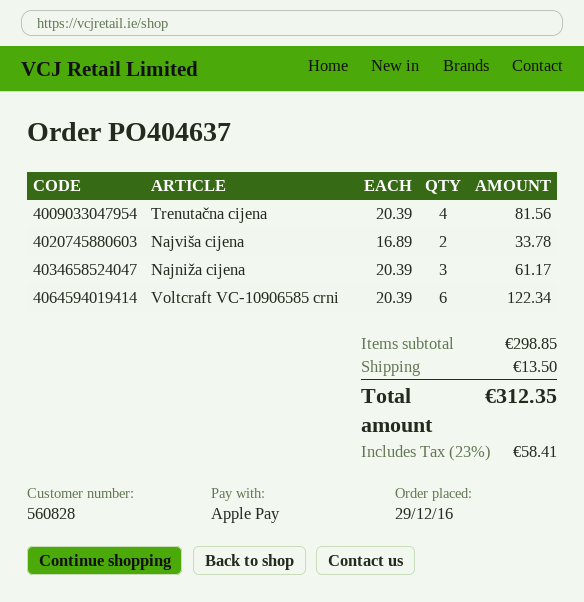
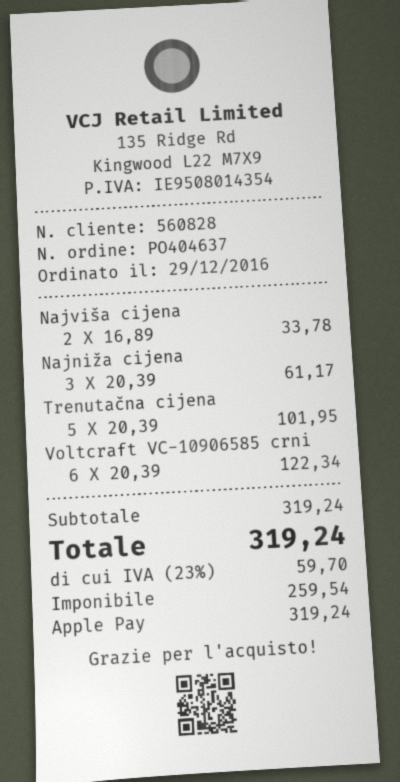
Trenutačna cijena: 4 x 20.39 = 81.56 -> 5 x 20.39 = 101.95
subtotal: 298.85 -> 319.24
shipping: 13.50 -> none
tax: 23% = 58.41 -> 23% = 59.70
total: 312.35 -> 319.24

